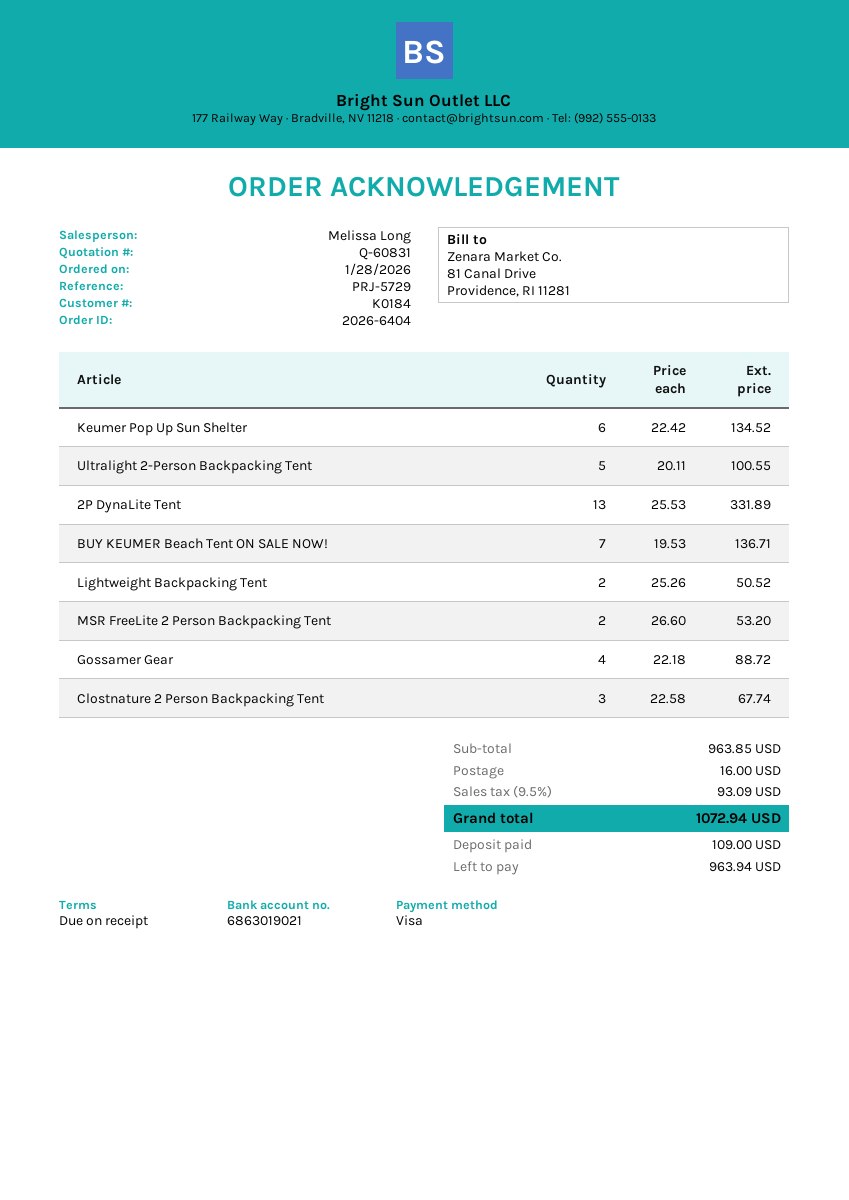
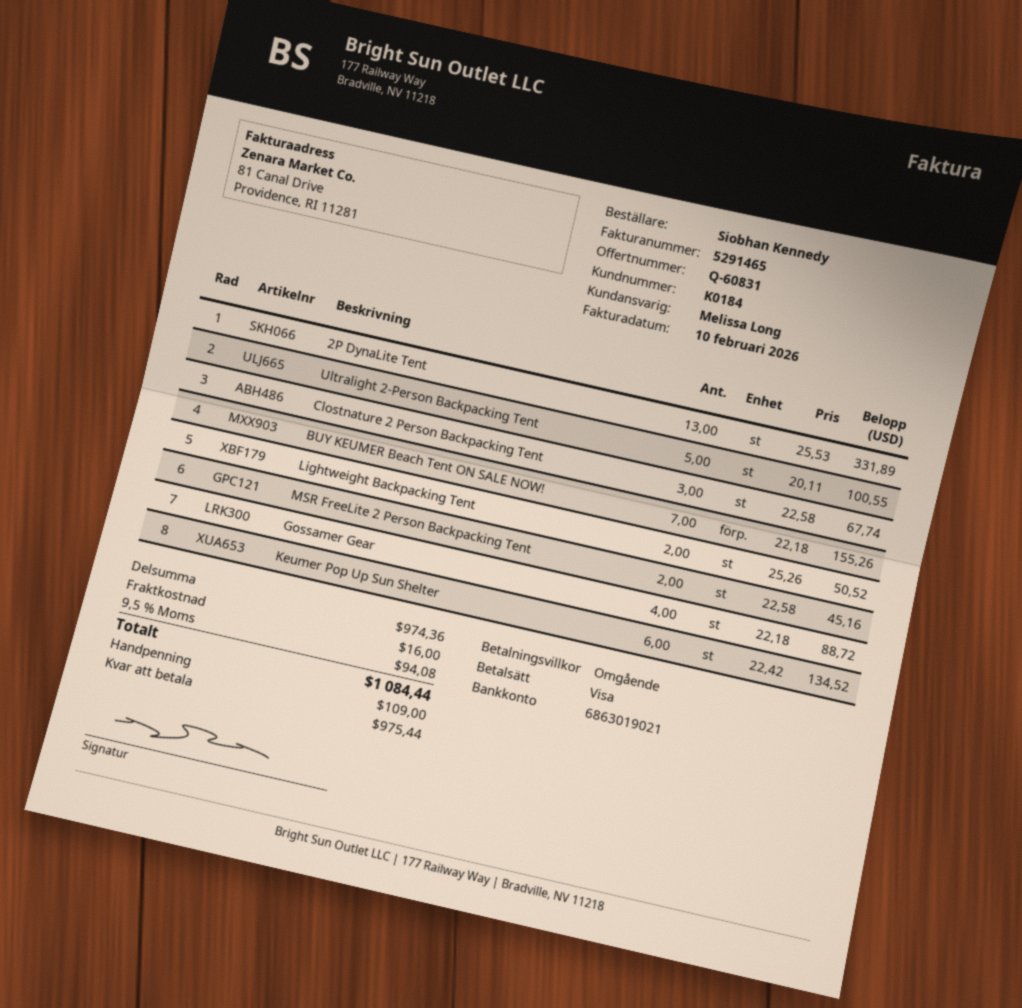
BUY KEUMER Beach Tent ON SALE NOW!: 7 x 19.53 = 136.71 -> 7 x 22.18 = 155.26
MSR FreeLite 2 Person Backpacking Tent: 2 x 26.60 = 53.20 -> 2 x 22.58 = 45.16
subtotal: 963.85 -> 974.36
tax: 9.5% = 93.09 -> 9.5% = 94.08
total: 1072.94 -> 1084.44
balance: 963.94 -> 975.44

